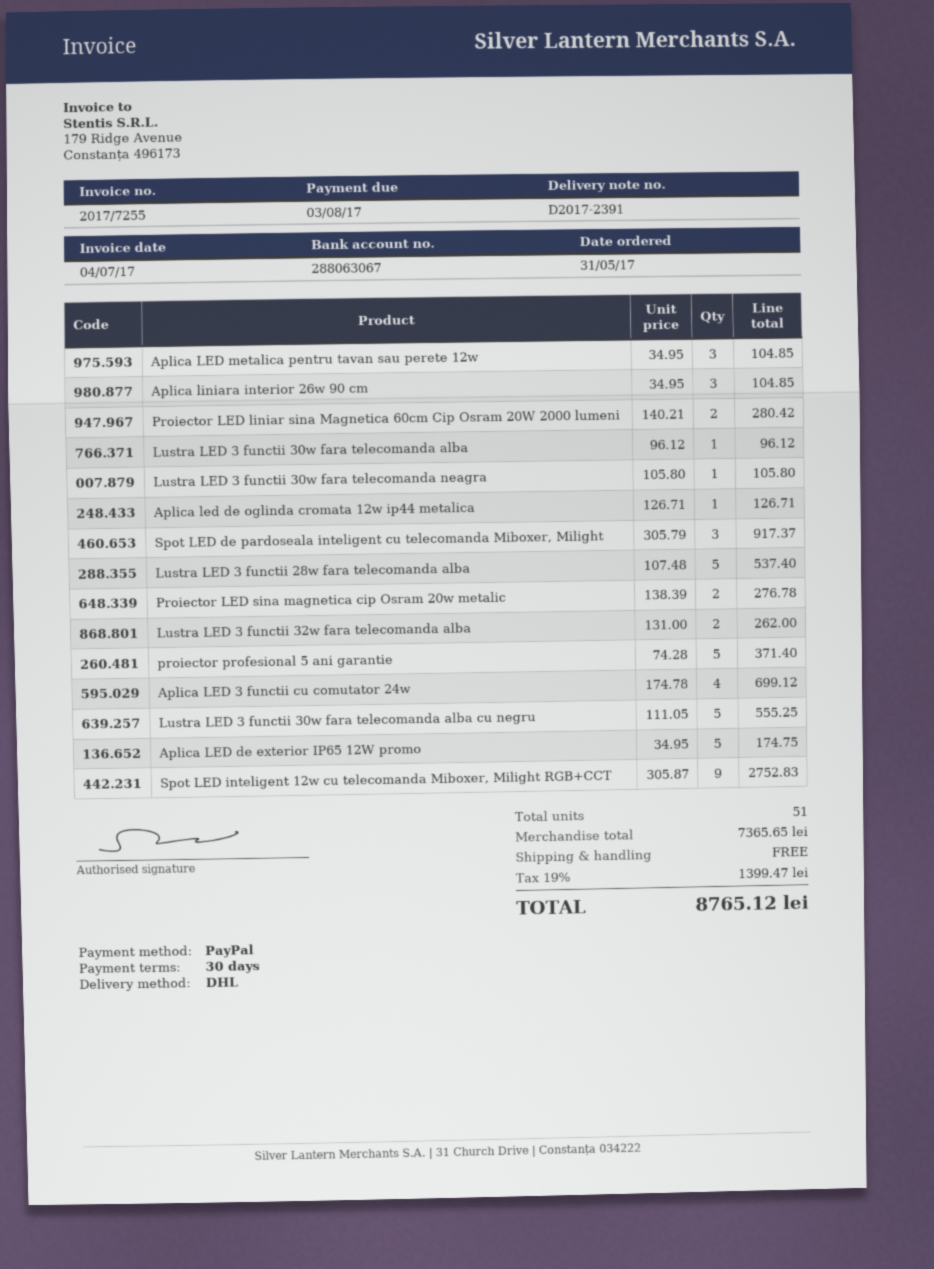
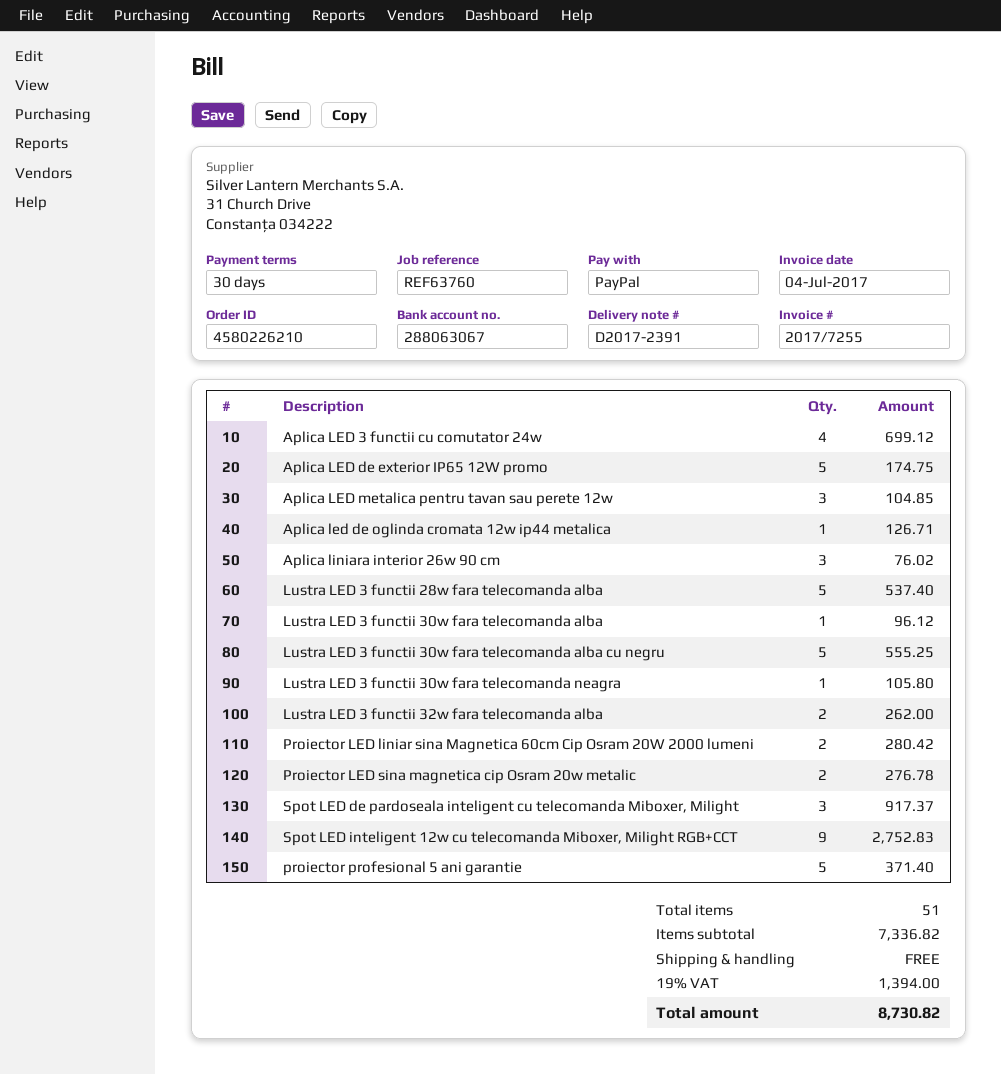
Aplica liniara interior 26w 90 cm: 3 for 104.85 -> 3 for 76.02
subtotal: 7365.65 -> 7336.82
tax: 19% = 1399.47 -> 19% = 1394.00
total: 8765.12 -> 8730.82

